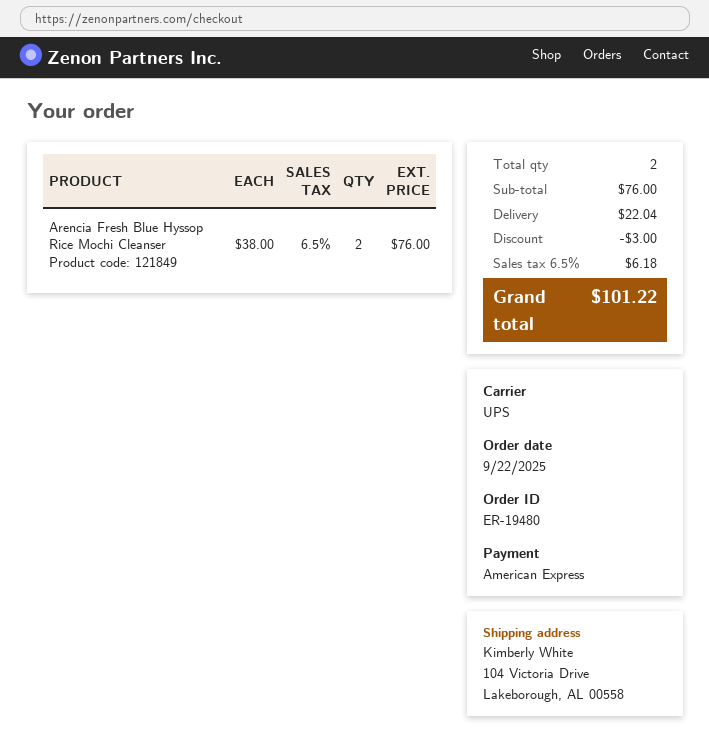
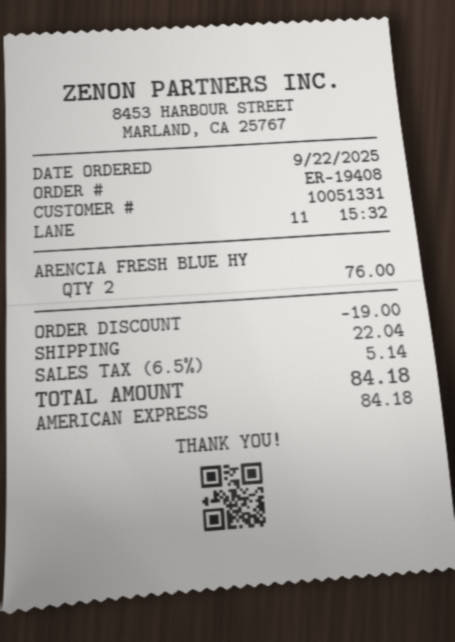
order number: ER-19480 -> ER-19408
discount: 3.00 -> 19.00
tax: 6.5% = 6.18 -> 6.5% = 5.14
total: 101.22 -> 84.18

